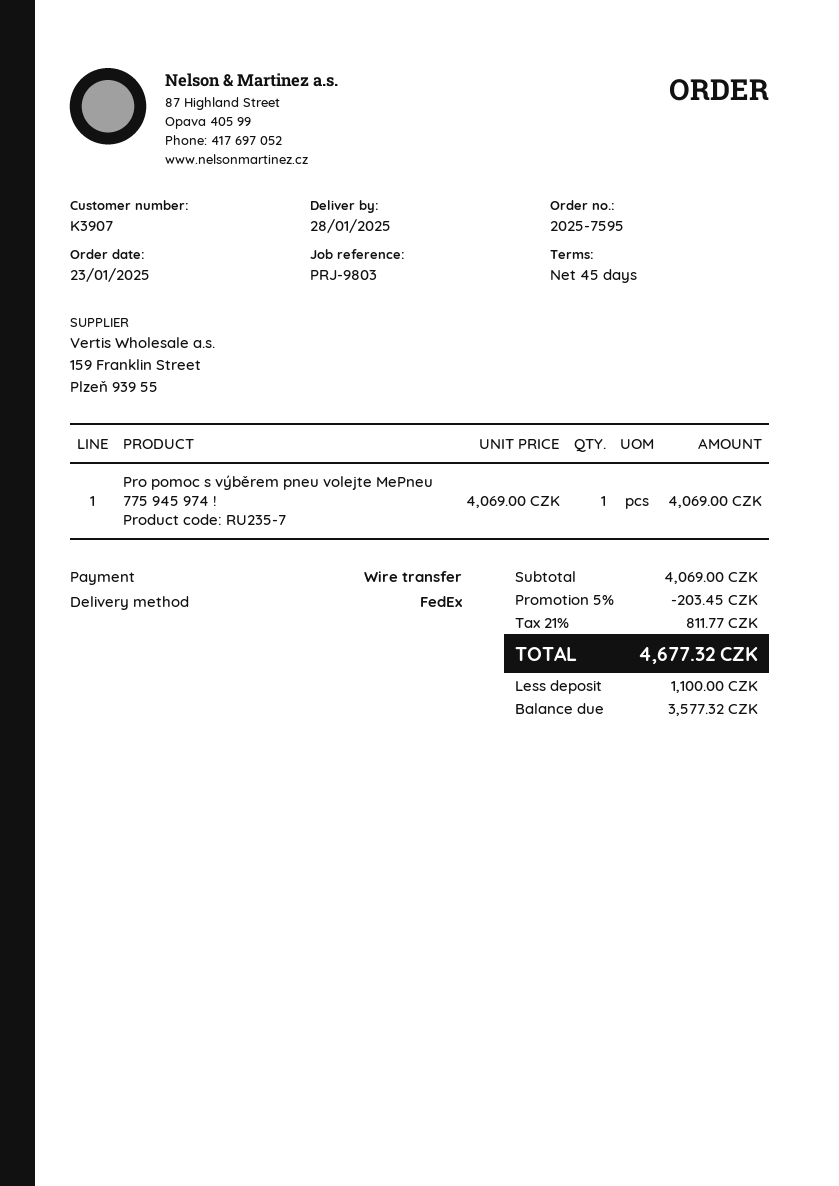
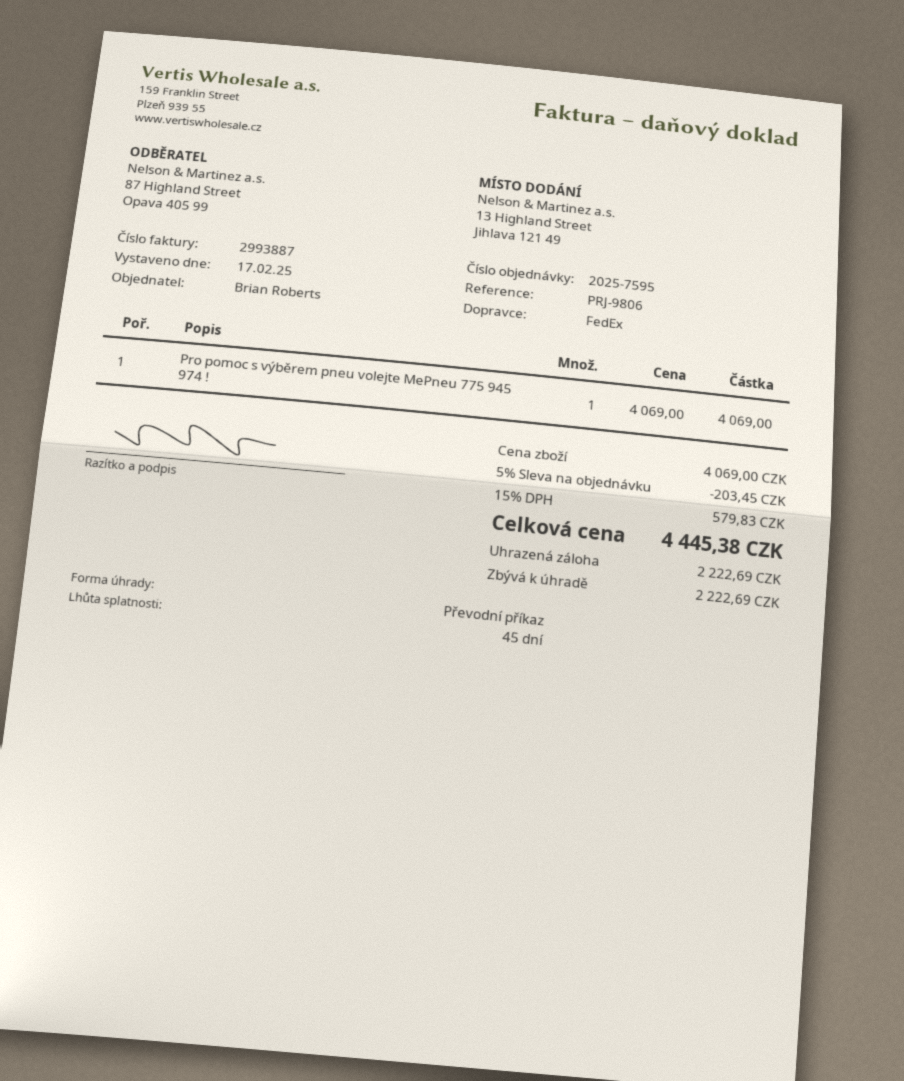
reference: PRJ-9803 -> PRJ-9806
tax: 21% = 811.77 -> 15% = 579.83
total: 4677.32 -> 4445.38
deposit: 1100.00 -> 2222.69
balance: 3577.32 -> 2222.69

